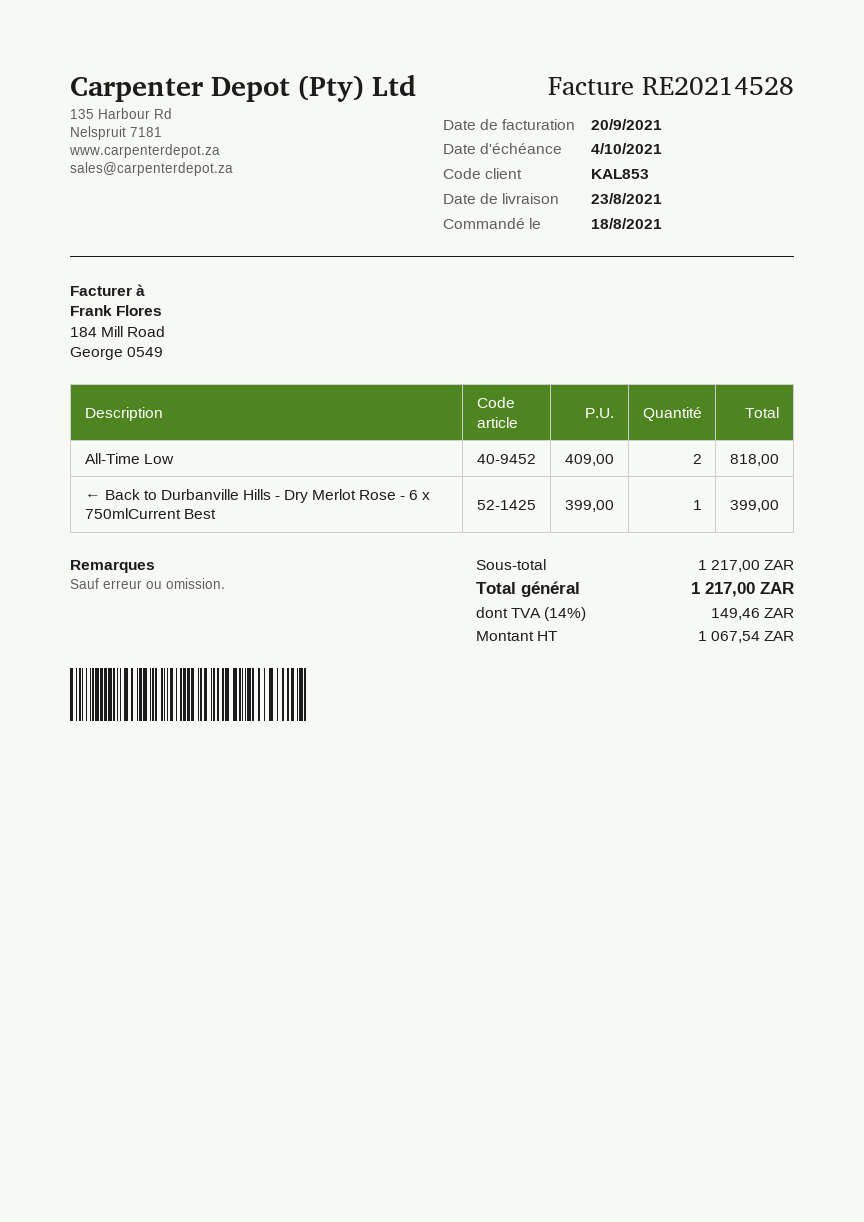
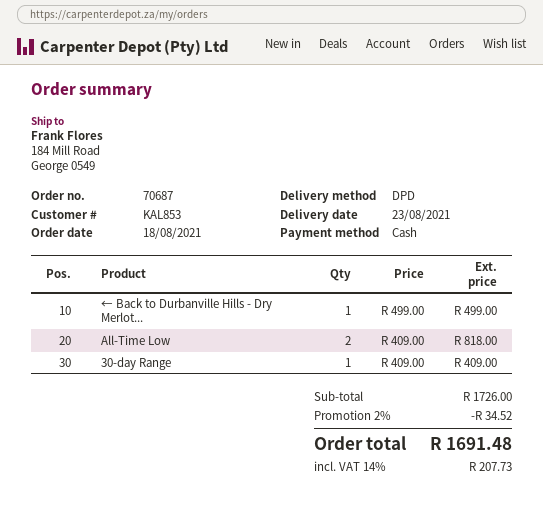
← Back to Durbanville Hills - Dry Merlot Rose - 6 x 750mlCurrent Best: 1 x 399.00 = 399.00 -> 1 x 499.00 = 499.00
30-day Range: none -> 1 x 409.00 = 409.00
subtotal: 1217.00 -> 1726.00
discount: none -> 2% = 34.52
tax: 14% = 149.46 -> 14% = 207.73
total: 1217.00 -> 1691.48

